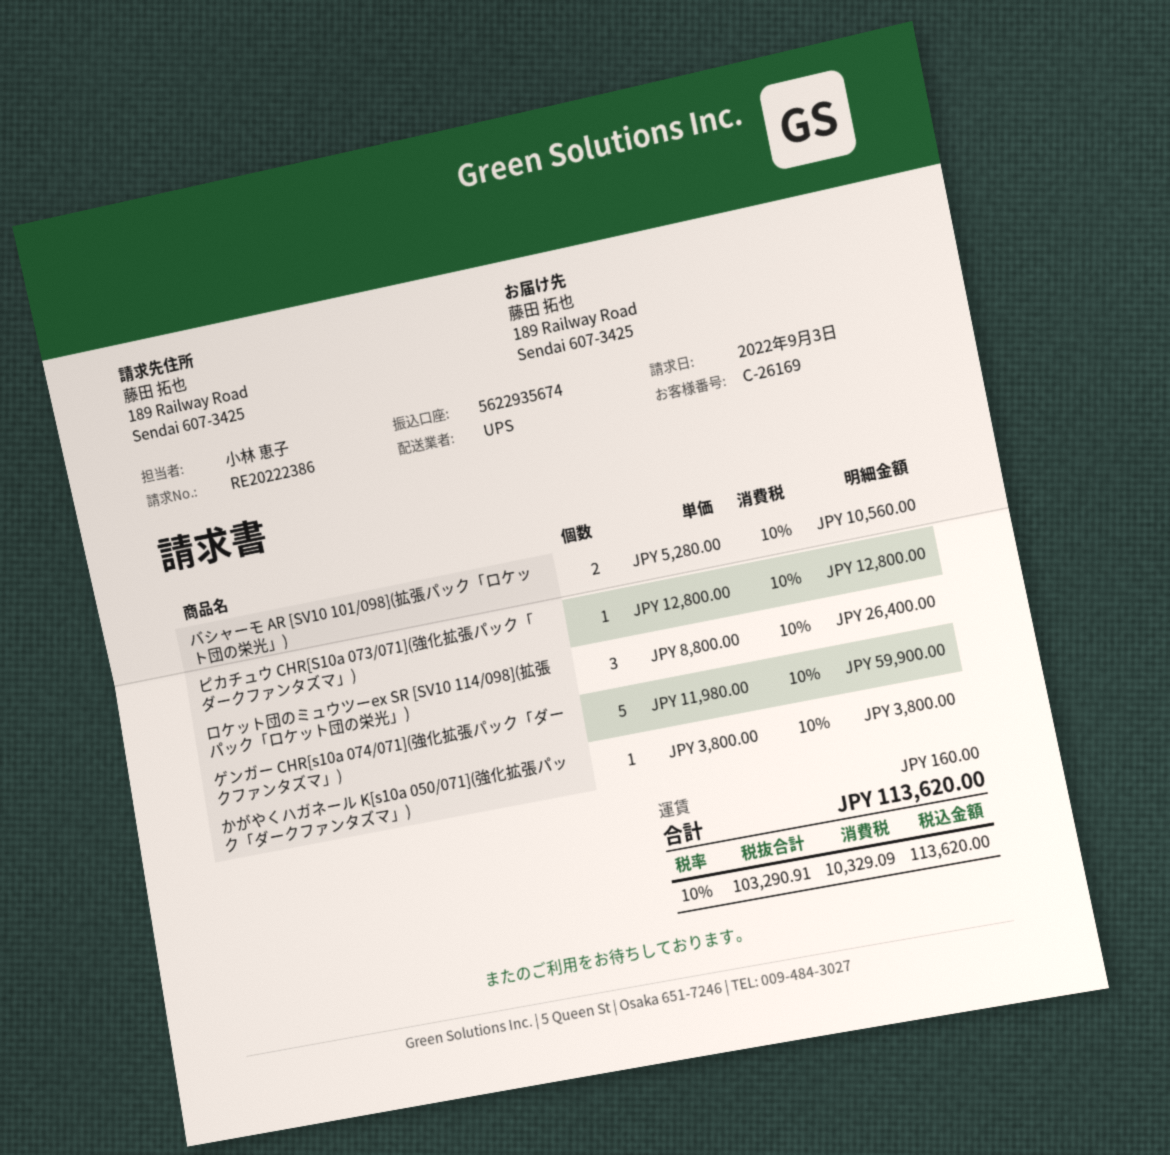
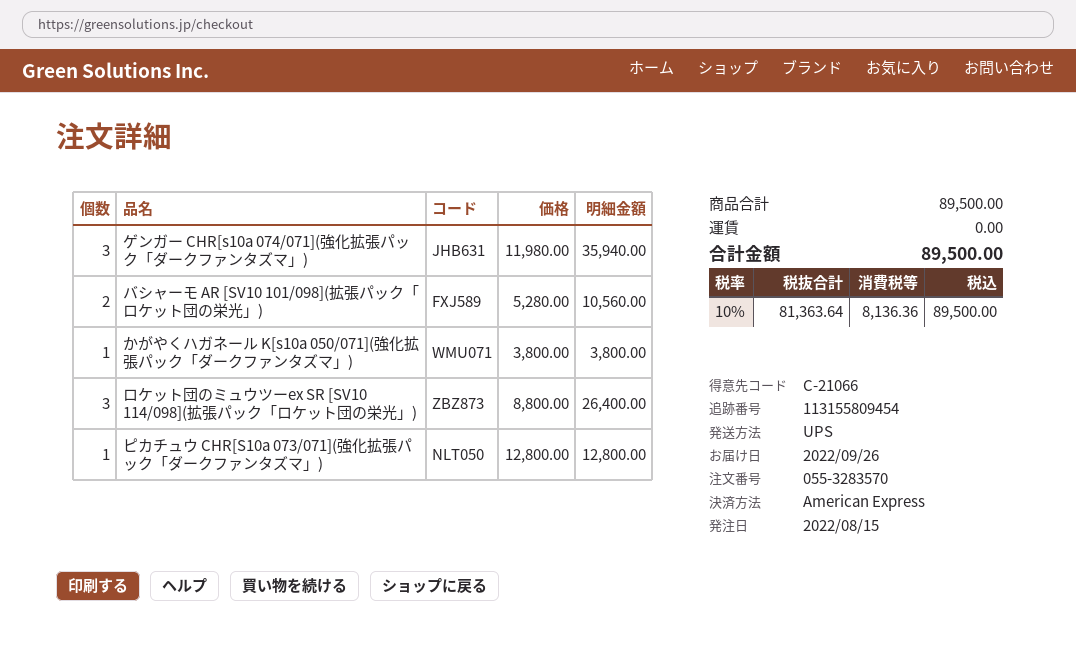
customer number: C-26169 -> C-21066
ゲンガー CHR[s10a 074/071](強化拡張パック「ダークファンタズマ」): 5 x 11980.00 = 59900.00 -> 3 x 11980.00 = 35940.00
shipping: 160.00 -> 0.00
net: 103290.91 -> 81363.64
tax: 10% = 10329.09 -> 10% = 8136.36
total: 113620.00 -> 89500.00

